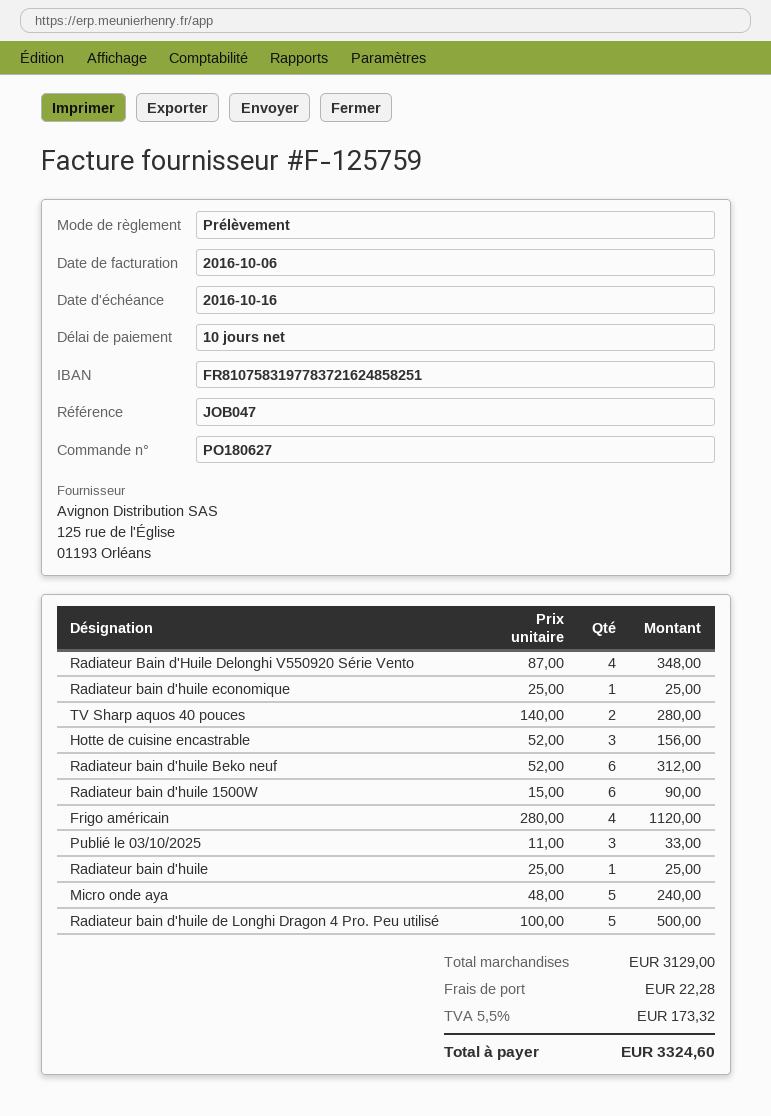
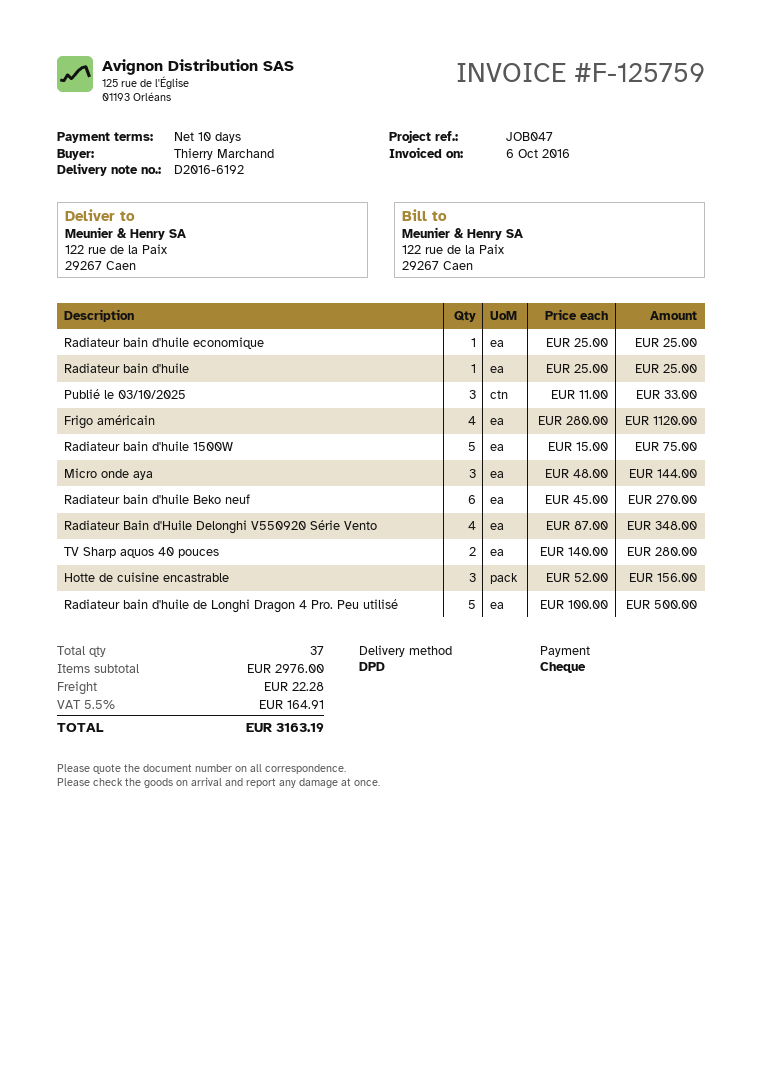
payment method: direct debit -> cheque
Radiateur bain d'huile Beko neuf: 6 x 52.00 = 312.00 -> 6 x 45.00 = 270.00
Radiateur bain d'huile 1500W: 6 x 15.00 = 90.00 -> 5 x 15.00 = 75.00
Micro onde aya: 5 x 48.00 = 240.00 -> 3 x 48.00 = 144.00
subtotal: 3129.00 -> 2976.00
tax: 5.5% = 173.32 -> 5.5% = 164.91
total: 3324.60 -> 3163.19

